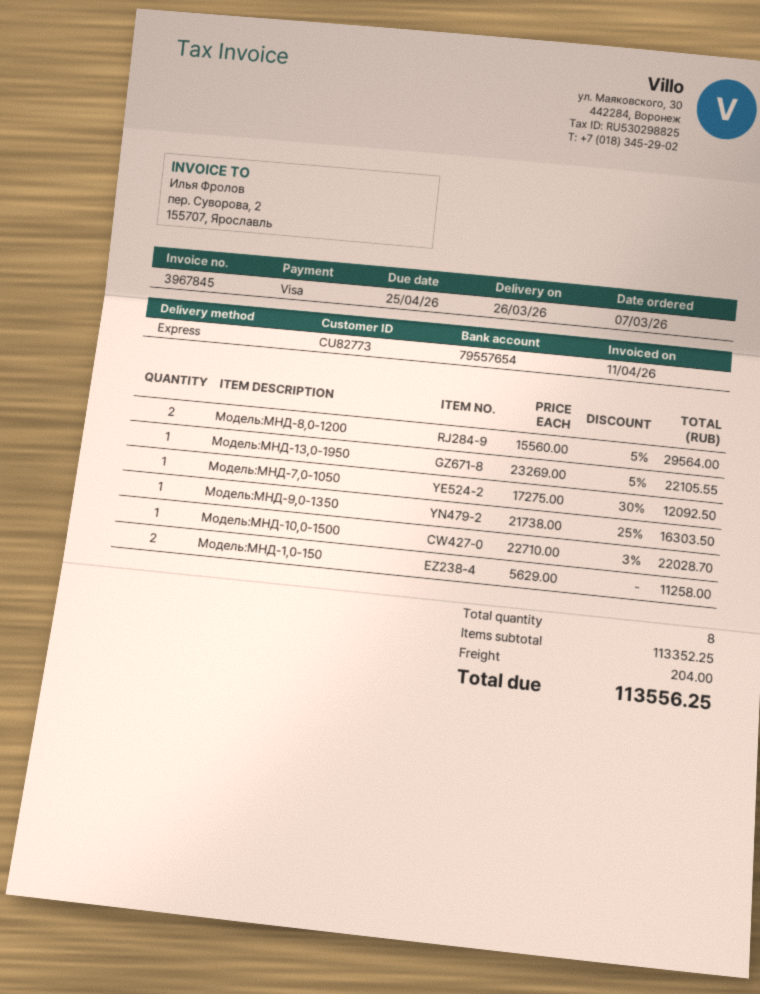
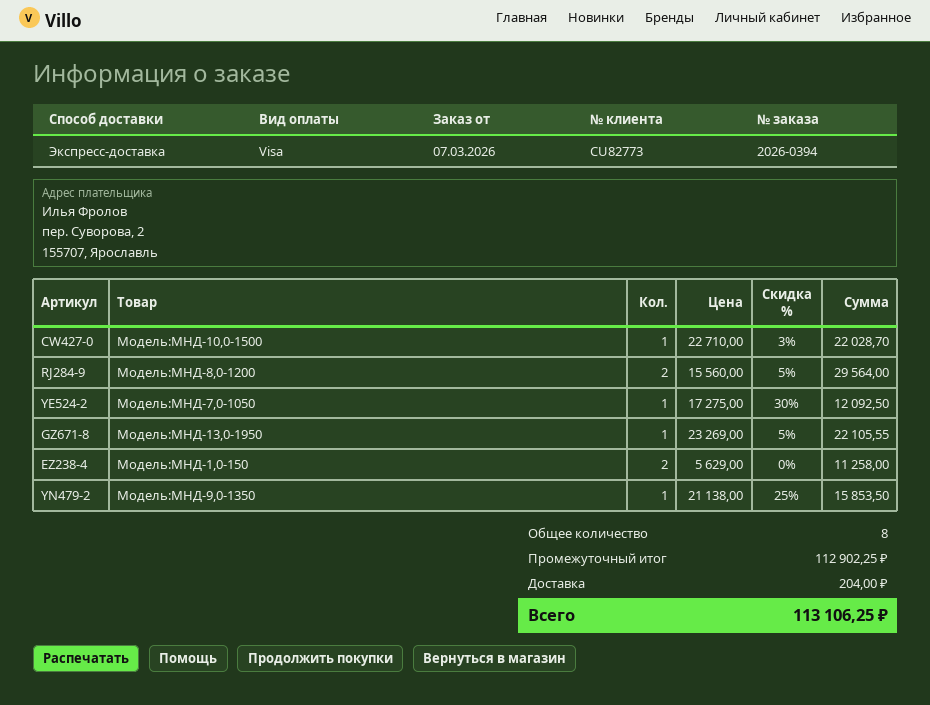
Модель:МНД-9,0-1350: 1 x 21738.00 - 25% = 16303.50 -> 1 x 21138.00 - 25% = 15853.50
subtotal: 113352.25 -> 112902.25
total: 113556.25 -> 113106.25

